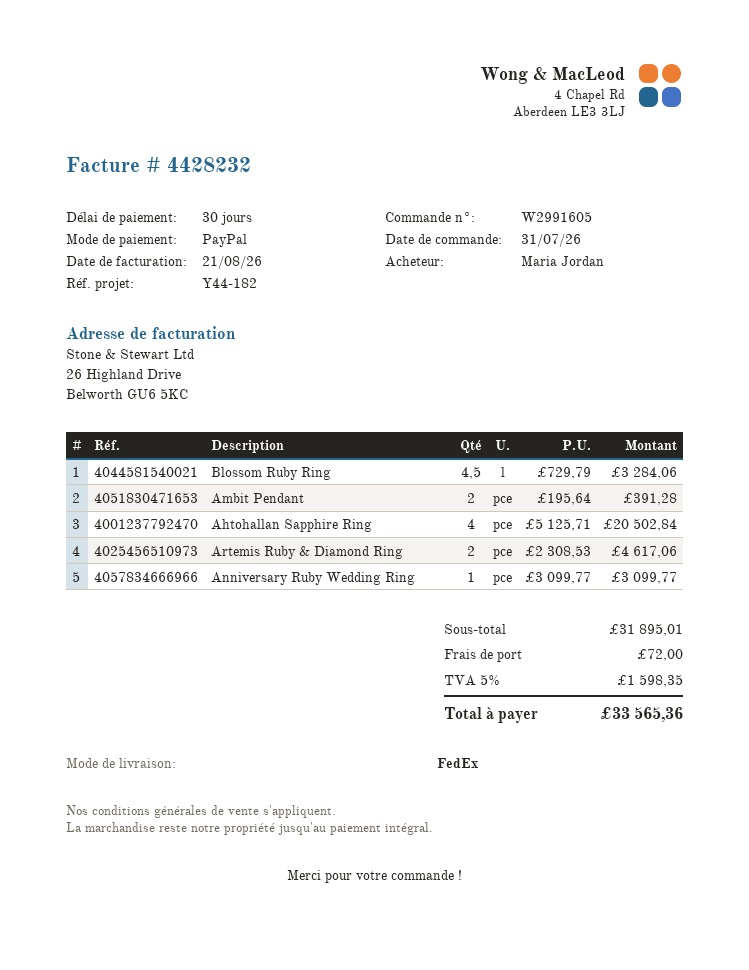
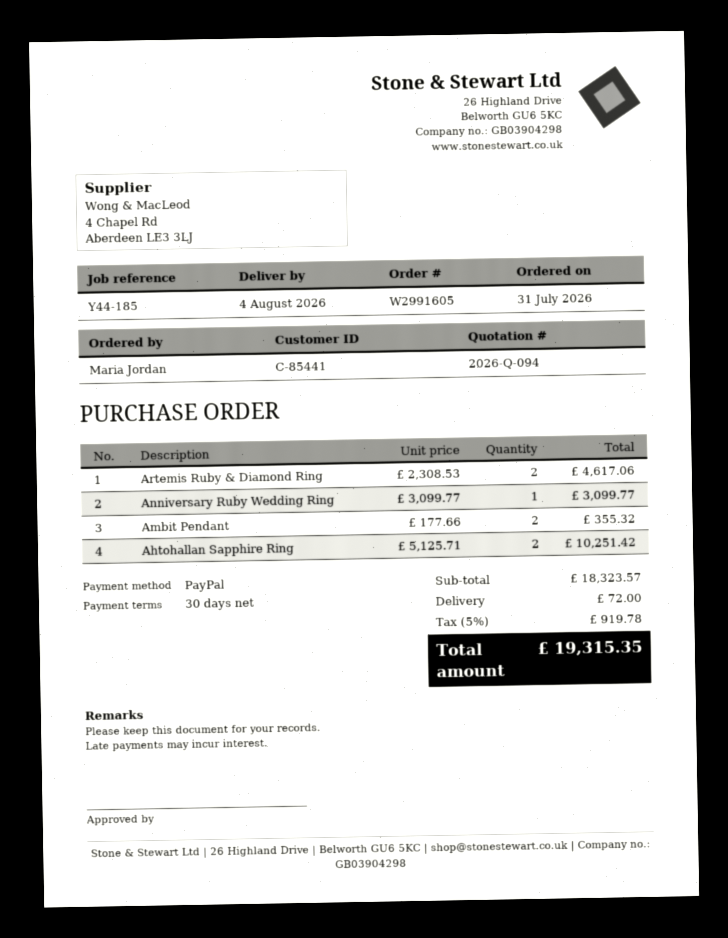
reference: Y44-182 -> Y44-185
Blossom Ruby Ring: 4.5 x 729.79 = 3284.06 -> none
Ambit Pendant: 2 x 195.64 = 391.28 -> 2 x 177.66 = 355.32
Ahtohallan Sapphire Ring: 4 x 5125.71 = 20502.84 -> 2 x 5125.71 = 10251.42
subtotal: 31895.01 -> 18323.57
tax: 5% = 1598.35 -> 5% = 919.78
total: 33565.36 -> 19315.35

